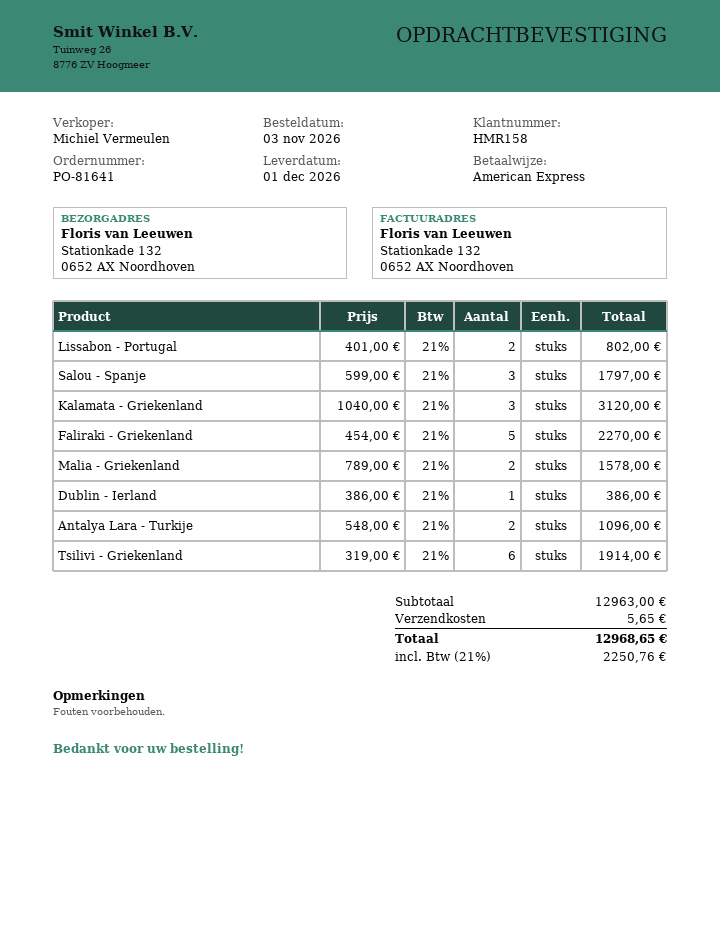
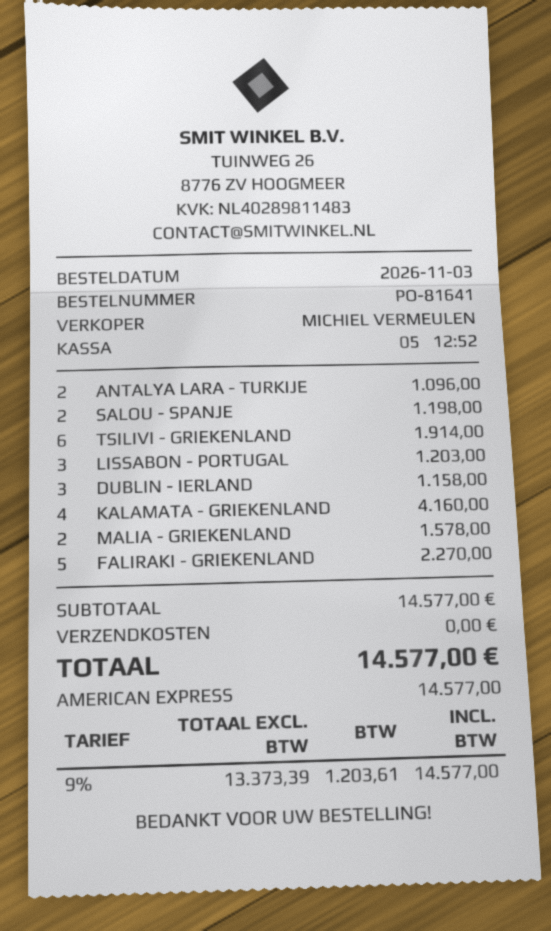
Lissabon - Portugal: 2 for 802.00 -> 3 for 1203.00
Salou - Spanje: 3 for 1797.00 -> 2 for 1198.00
Kalamata - Griekenland: 3 for 3120.00 -> 4 for 4160.00
Dublin - Ierland: 1 for 386.00 -> 3 for 1158.00
subtotal: 12963.00 -> 14577.00
shipping: 5.65 -> 0.00
tax: 21% = 2250.76 -> 9% = 1203.61
total: 12968.65 -> 14577.00

